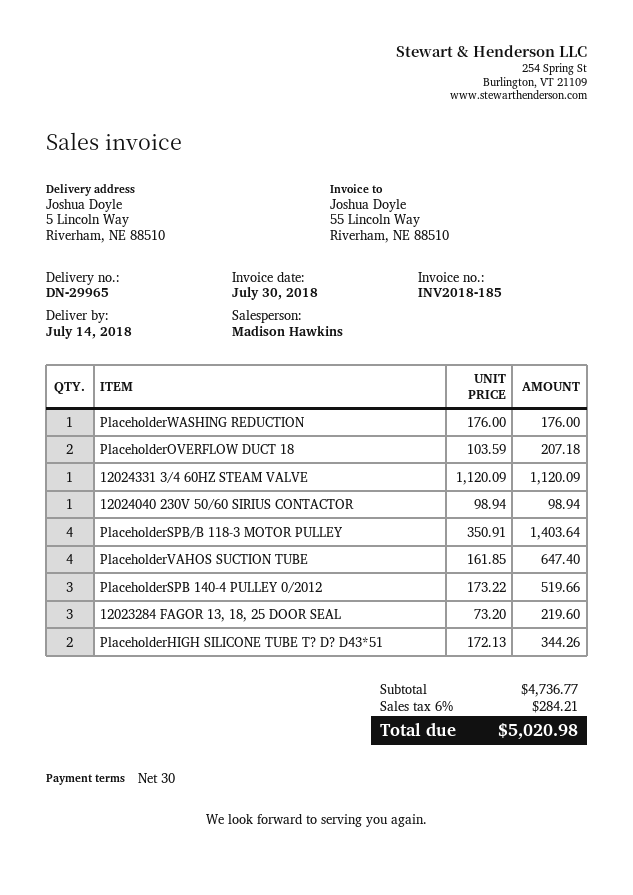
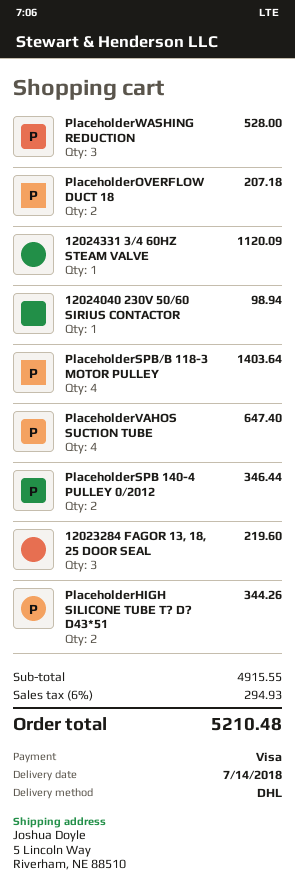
PlaceholderWASHING REDUCTION: 1 for 176.00 -> 3 for 528.00
PlaceholderSPB 140-4 PULLEY 0/2012: 3 for 519.66 -> 2 for 346.44
subtotal: 4736.77 -> 4915.55
tax: 6% = 284.21 -> 6% = 294.93
total: 5020.98 -> 5210.48

